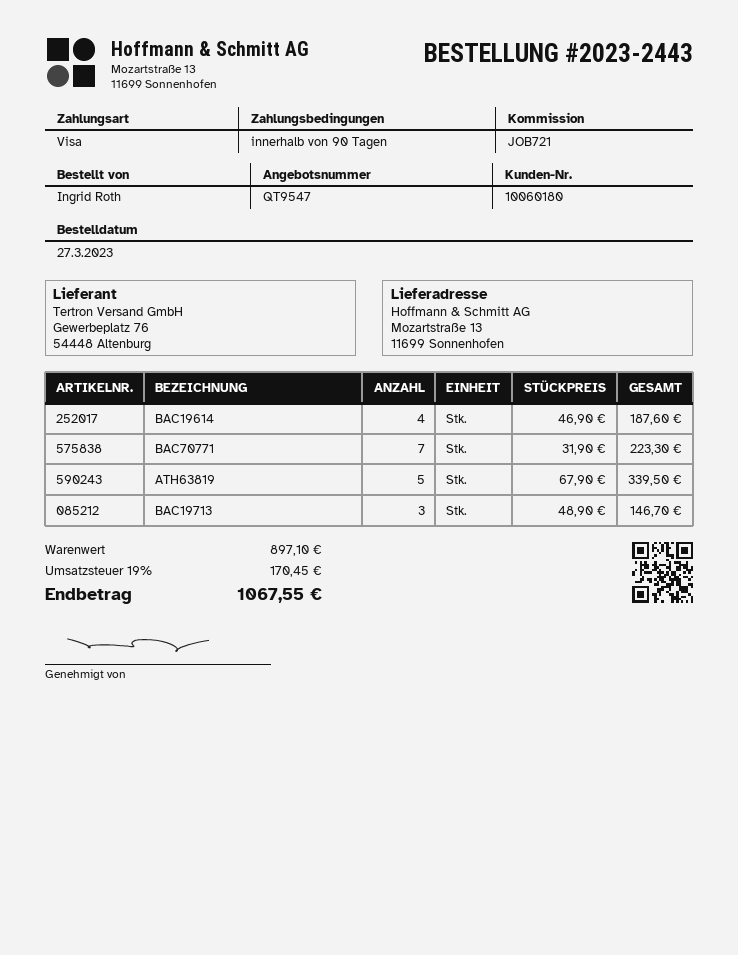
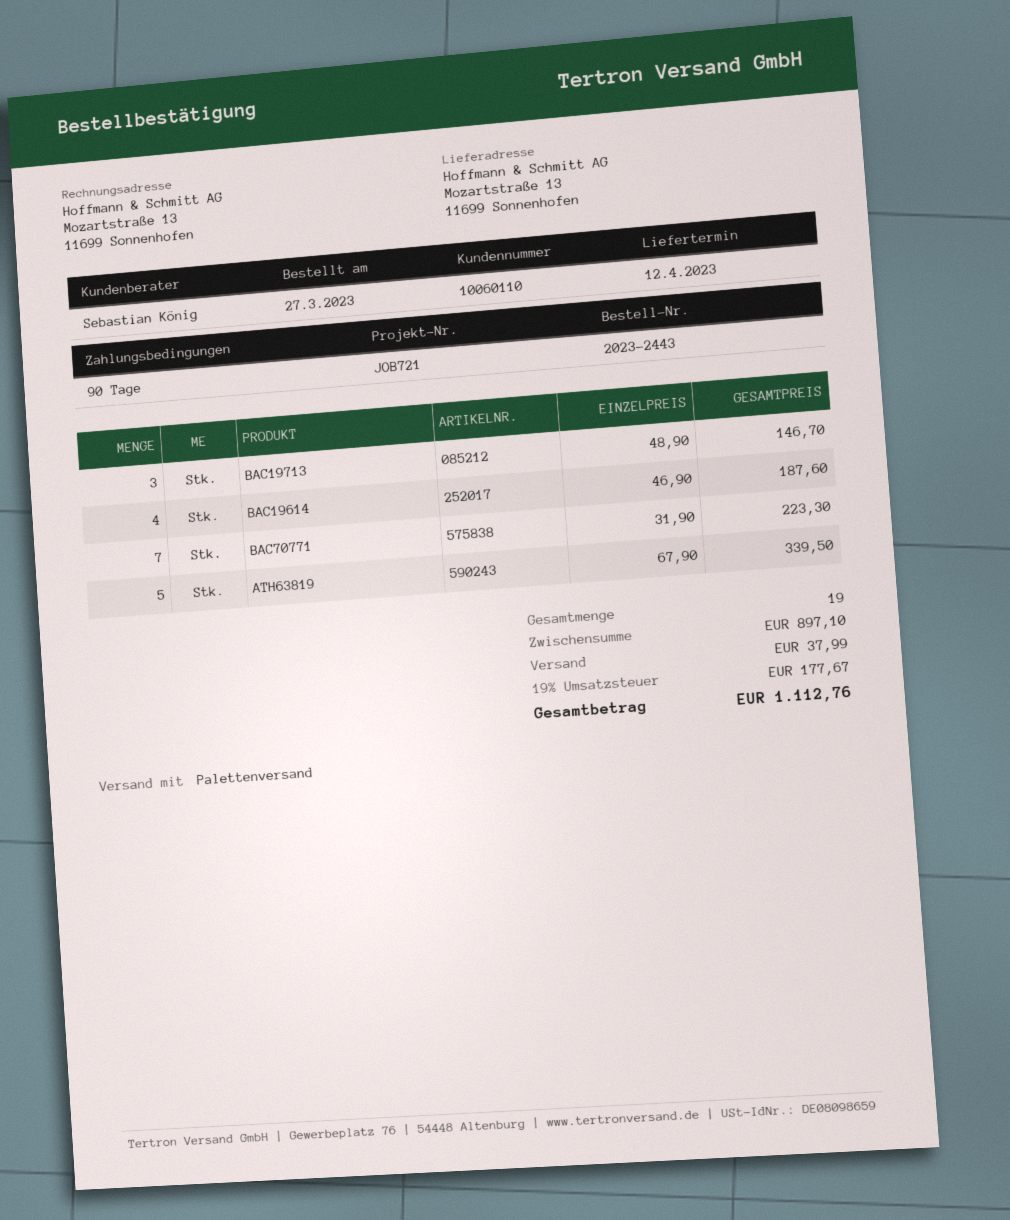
customer number: 10060180 -> 10060110
shipping: none -> 37.99
tax: 19% = 170.45 -> 19% = 177.67
total: 1067.55 -> 1112.76

